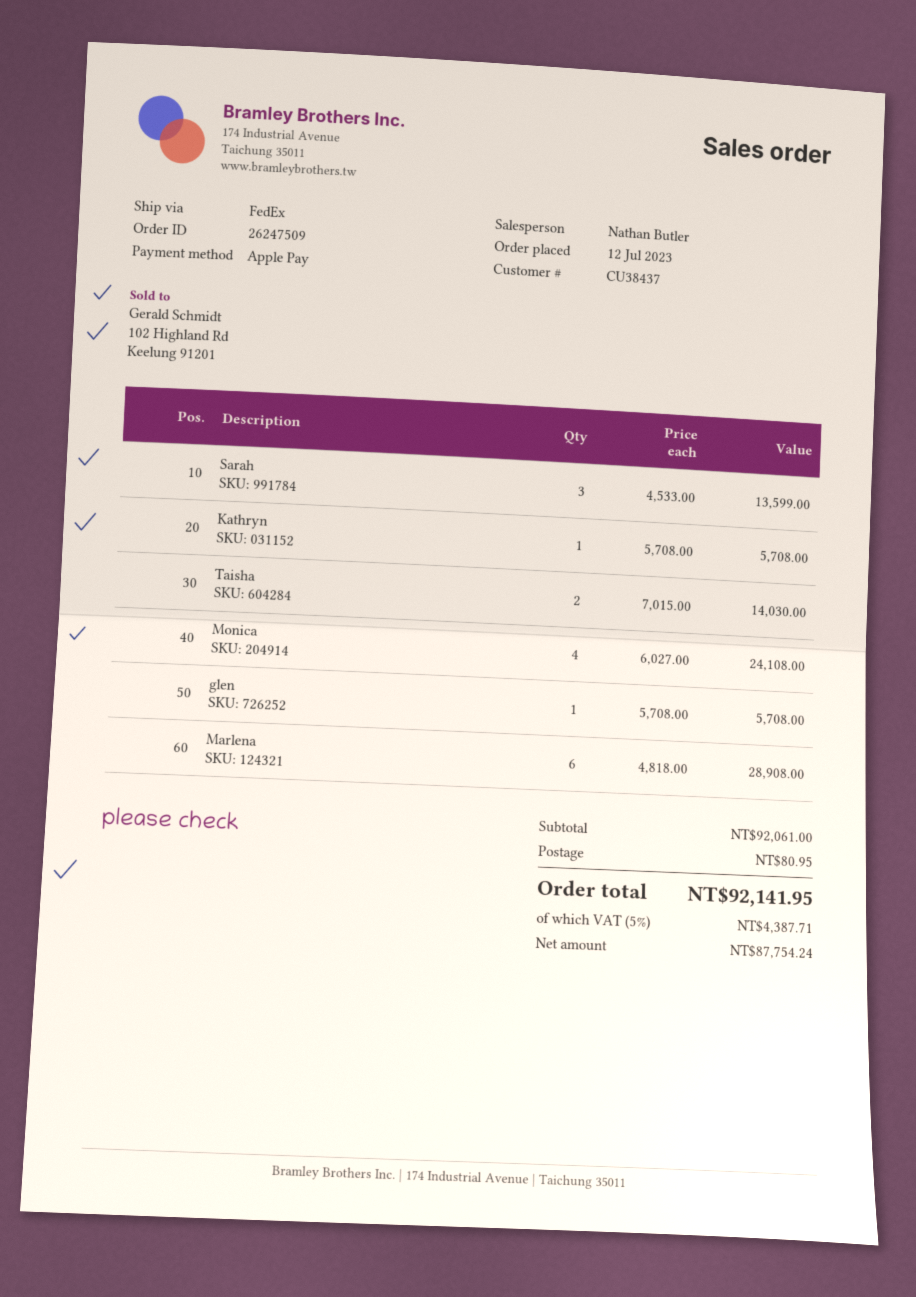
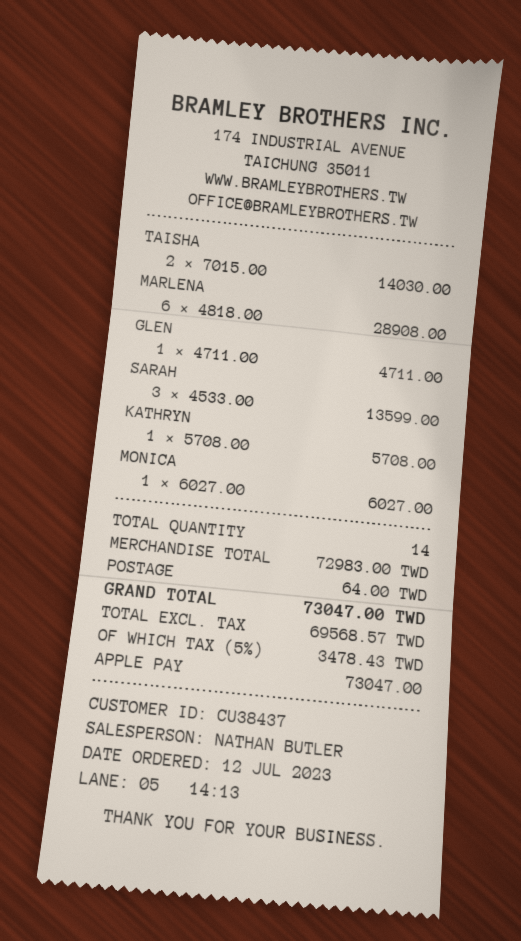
Monica: 4 x 6027.00 = 24108.00 -> 1 x 6027.00 = 6027.00
glen: 1 x 5708.00 = 5708.00 -> 1 x 4711.00 = 4711.00
subtotal: 92061.00 -> 72983.00
shipping: 80.95 -> 64.00
net: 87754.24 -> 69568.57
tax: 5% = 4387.71 -> 5% = 3478.43
total: 92141.95 -> 73047.00

